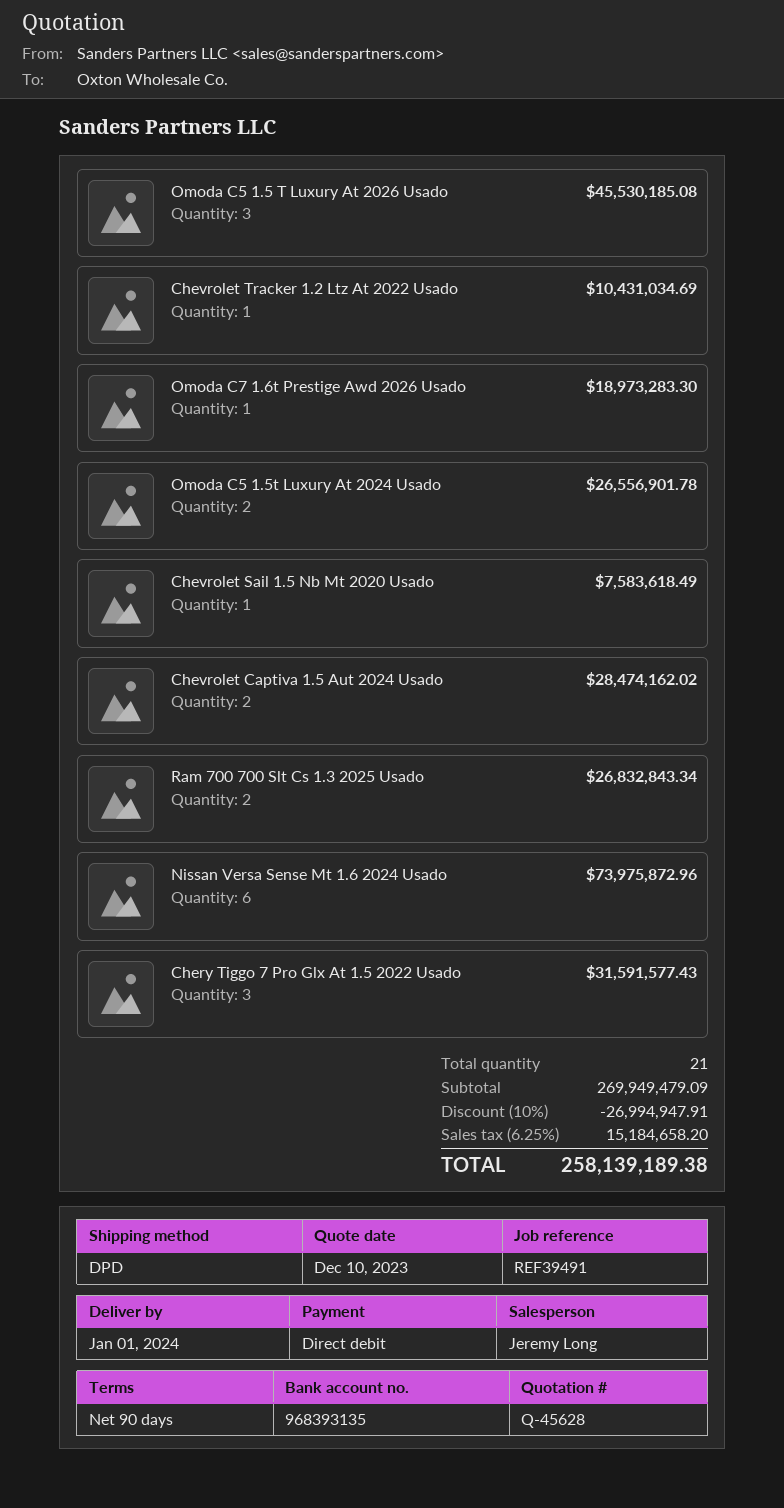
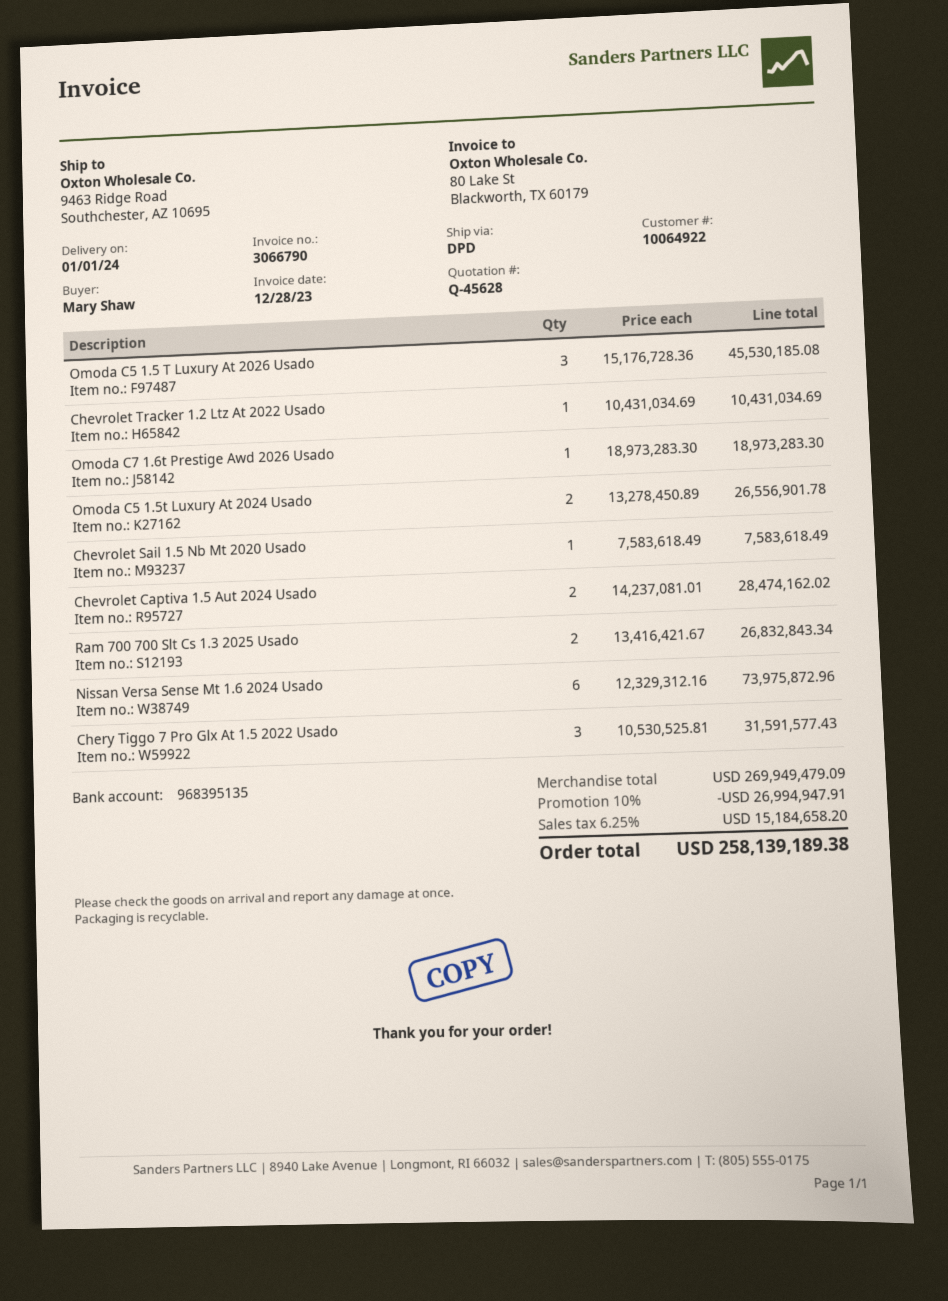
bank account: 968393135 -> 968395135

